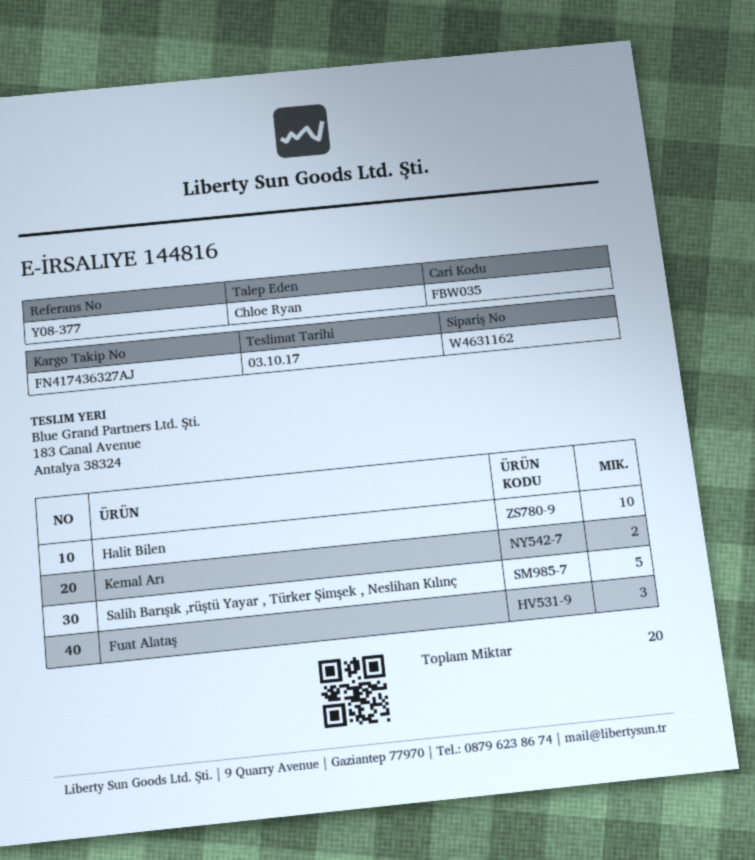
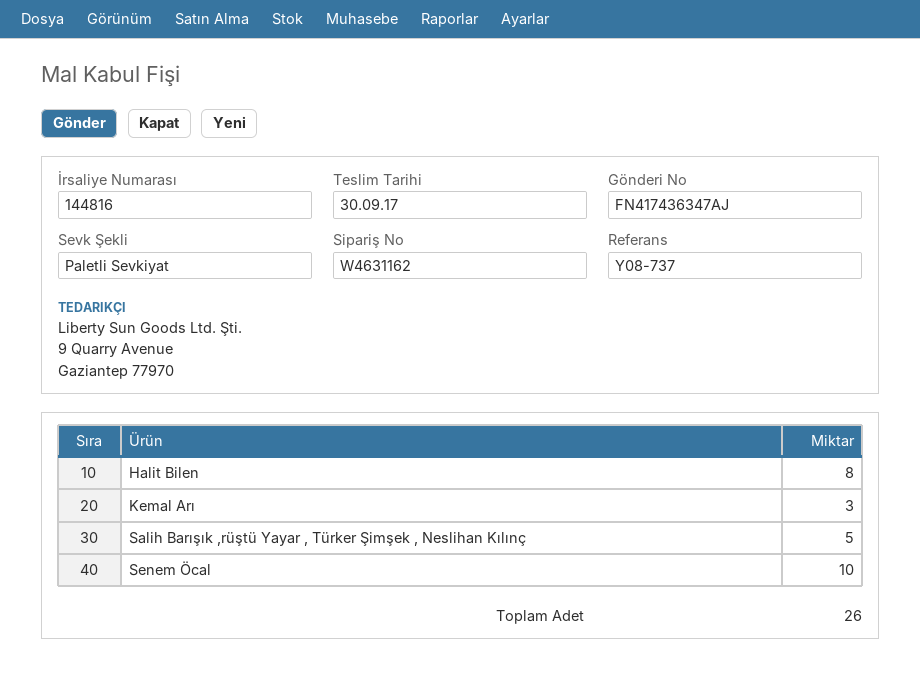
delivery date: 2017-10-03 -> 2017-09-30
reference: Y08-377 -> Y08-737
tracking number: FN417436327AJ -> FN417436347AJ
Halit Bilen: 10 -> 8
Kemal Arı: 2 -> 3
Fuat Alataş: 3 -> none
Senem Öcal: none -> 10
total quantity: 20 -> 26

